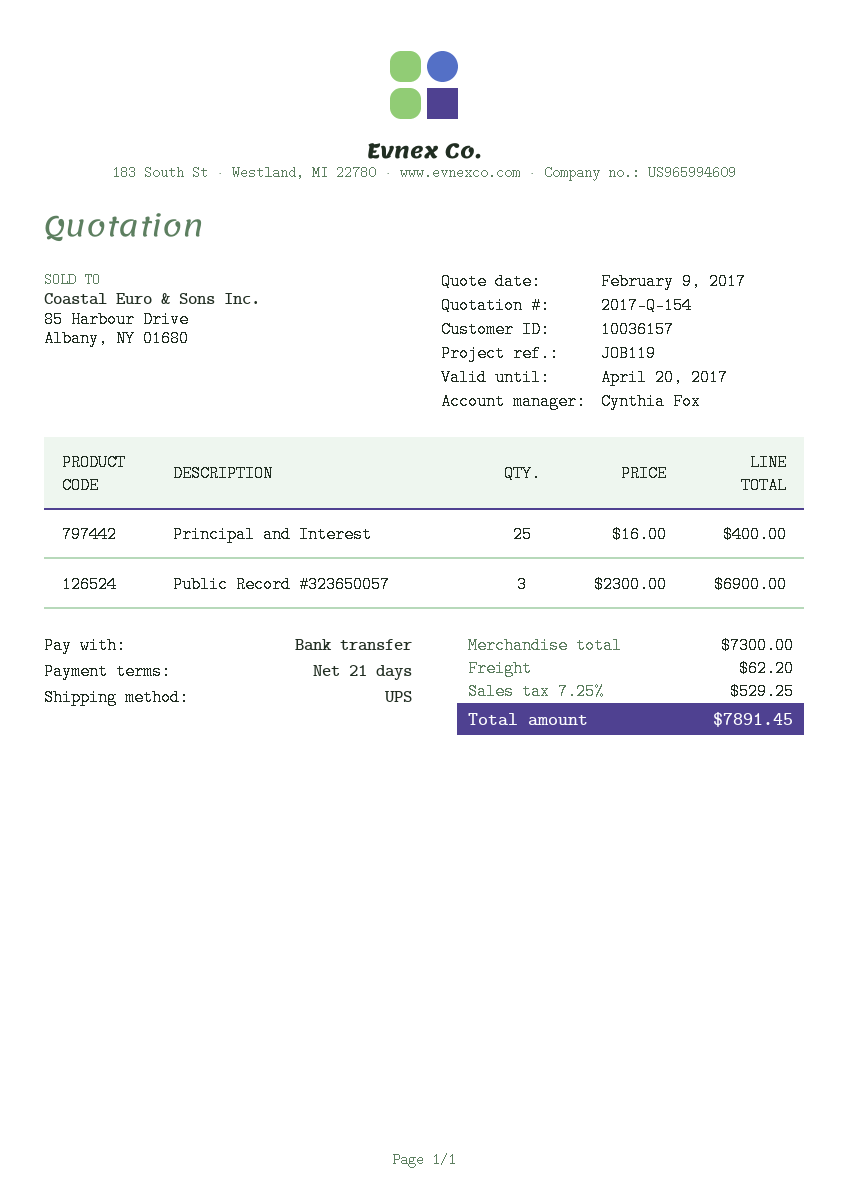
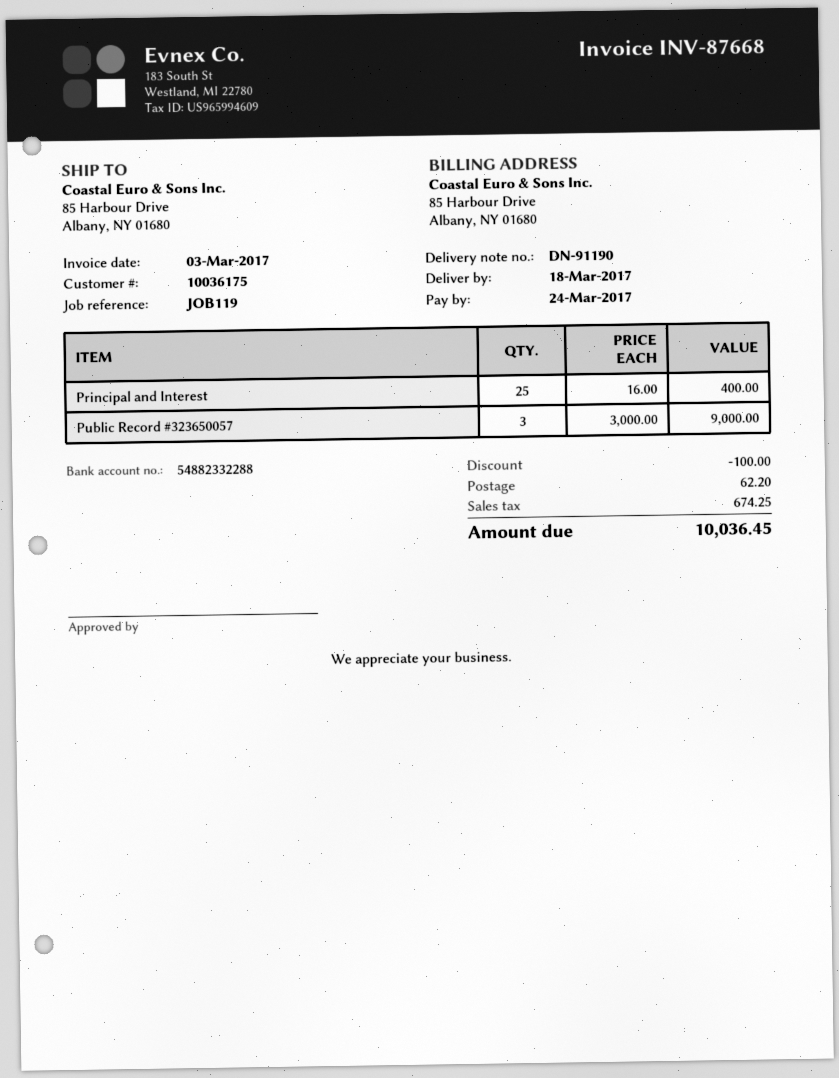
customer number: 10036157 -> 10036175
Public Record #323650057: 3 x 2300.00 = 6900.00 -> 3 x 3000.00 = 9000.00
discount: none -> 100.00
tax: 529.25 -> 674.25
total: 7891.45 -> 10036.45

